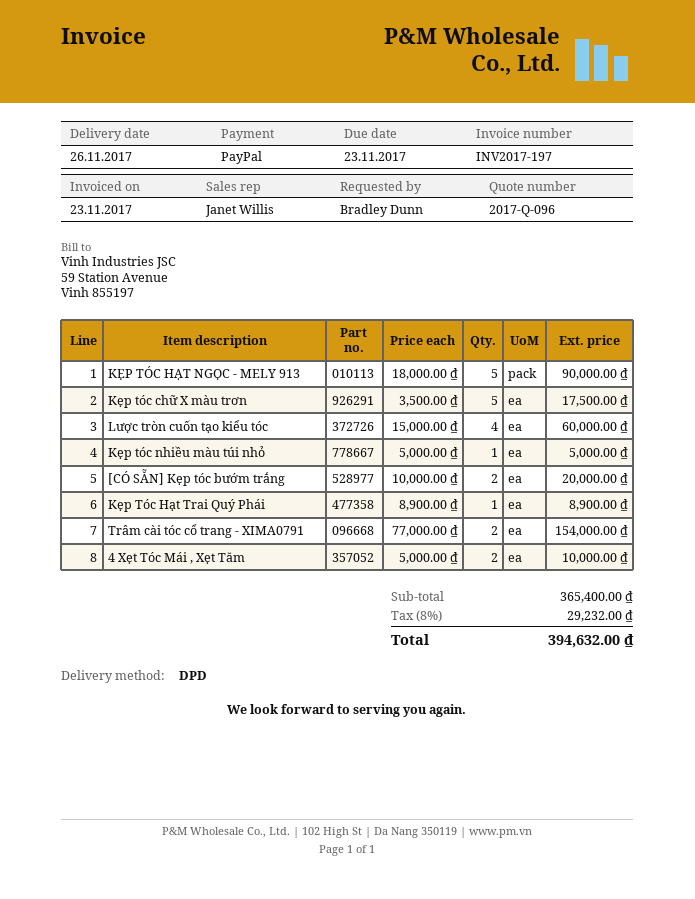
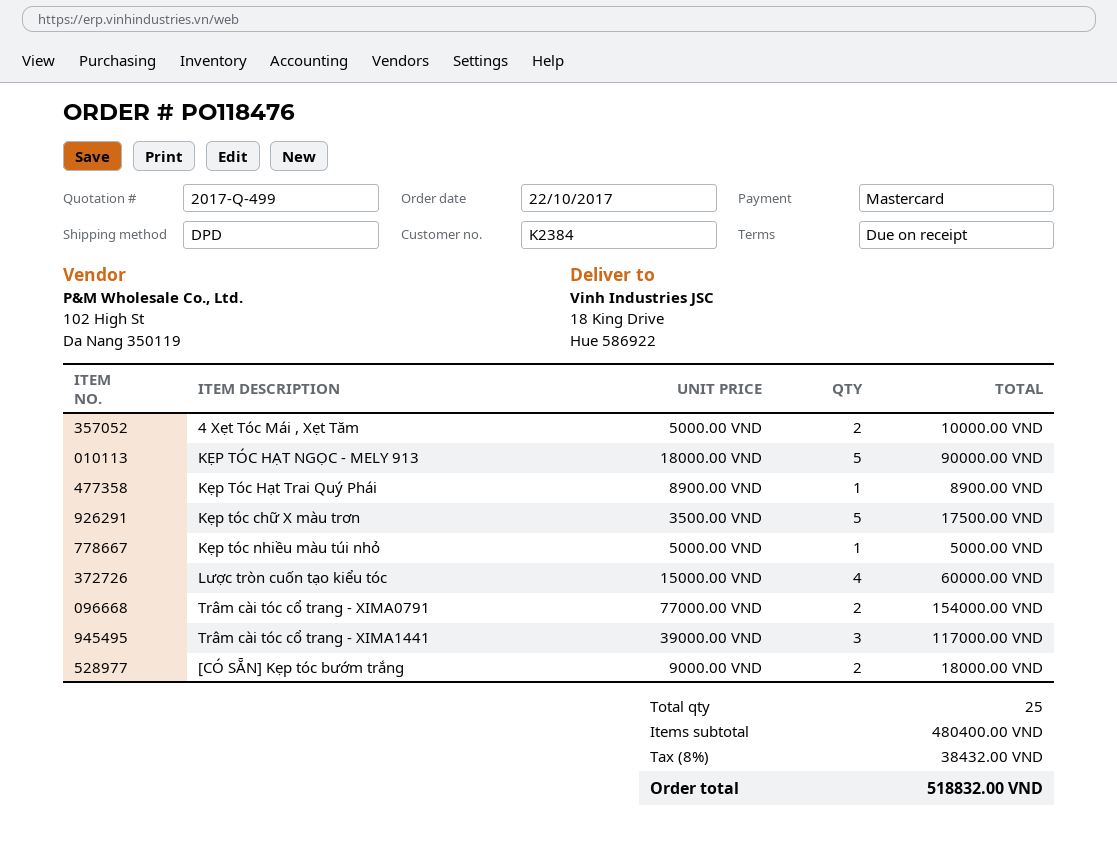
quote number: 2017-Q-096 -> 2017-Q-499
payment method: PayPal -> Mastercard
[CÓ SẴN] Kẹp tóc bướm trắng: 2 x 10000.00 = 20000.00 -> 2 x 9000.00 = 18000.00
Trâm cài tóc cổ trang - XIMA1441: none -> 3 x 39000.00 = 117000.00
subtotal: 365400.00 -> 480400.00
tax: 8% = 29232.00 -> 8% = 38432.00
total: 394632.00 -> 518832.00

